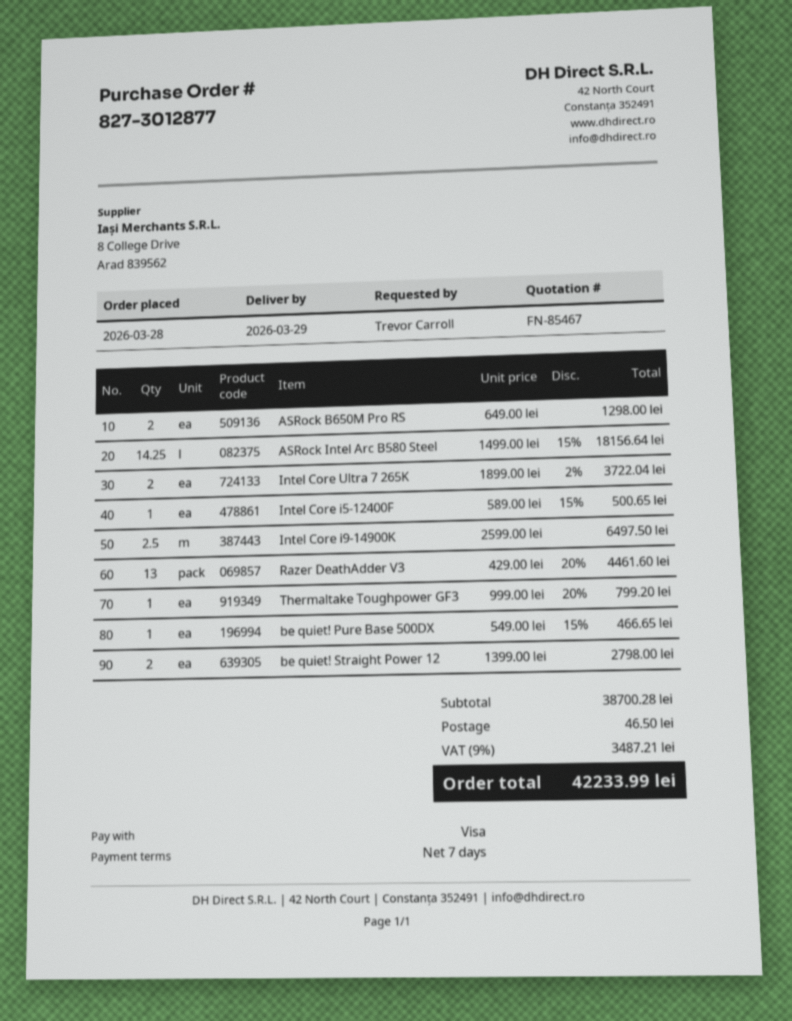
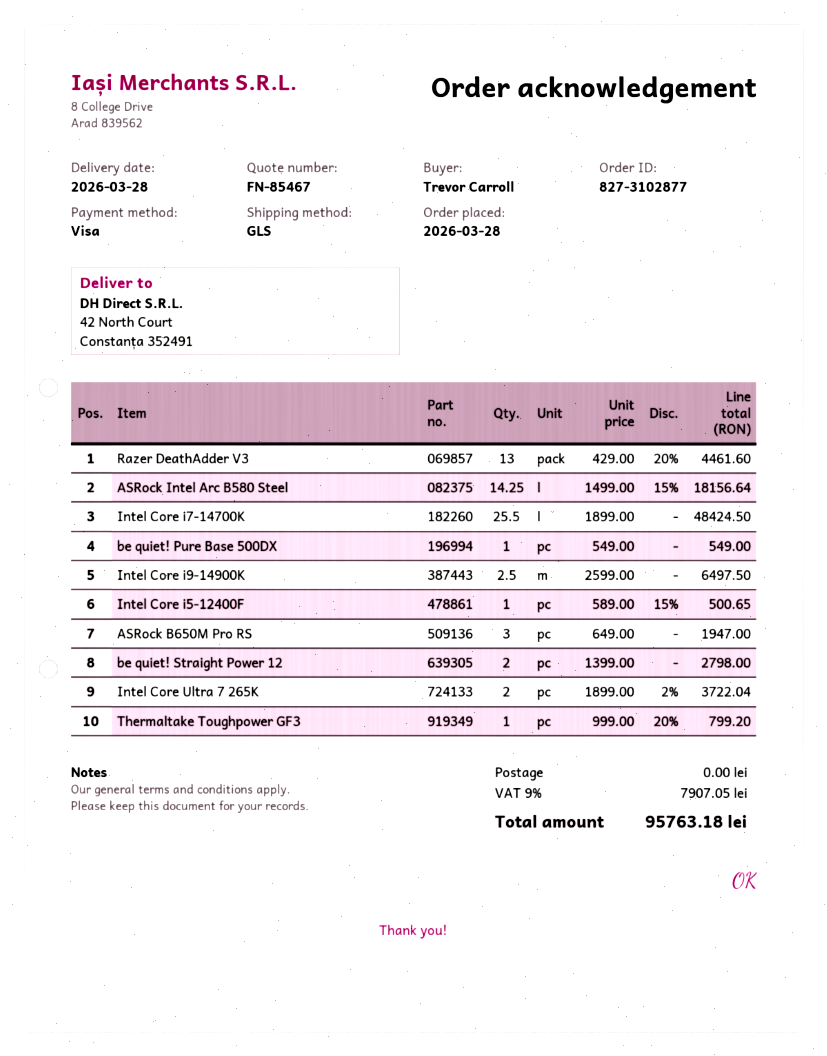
order number: 827-3012877 -> 827-3102877
delivery date: 2026-03-29 -> 2026-03-28
ASRock B650M Pro RS: 2 x 649.00 = 1298.00 -> 3 x 649.00 = 1947.00
be quiet! Pure Base 500DX: 1 x 549.00 - 15% = 466.65 -> 1 x 549.00 = 549.00
Intel Core i7-14700K: none -> 25.5 x 1899.00 = 48424.50
shipping: 46.50 -> 0.00
tax: 9% = 3487.21 -> 9% = 7907.05
total: 42233.99 -> 95763.18

